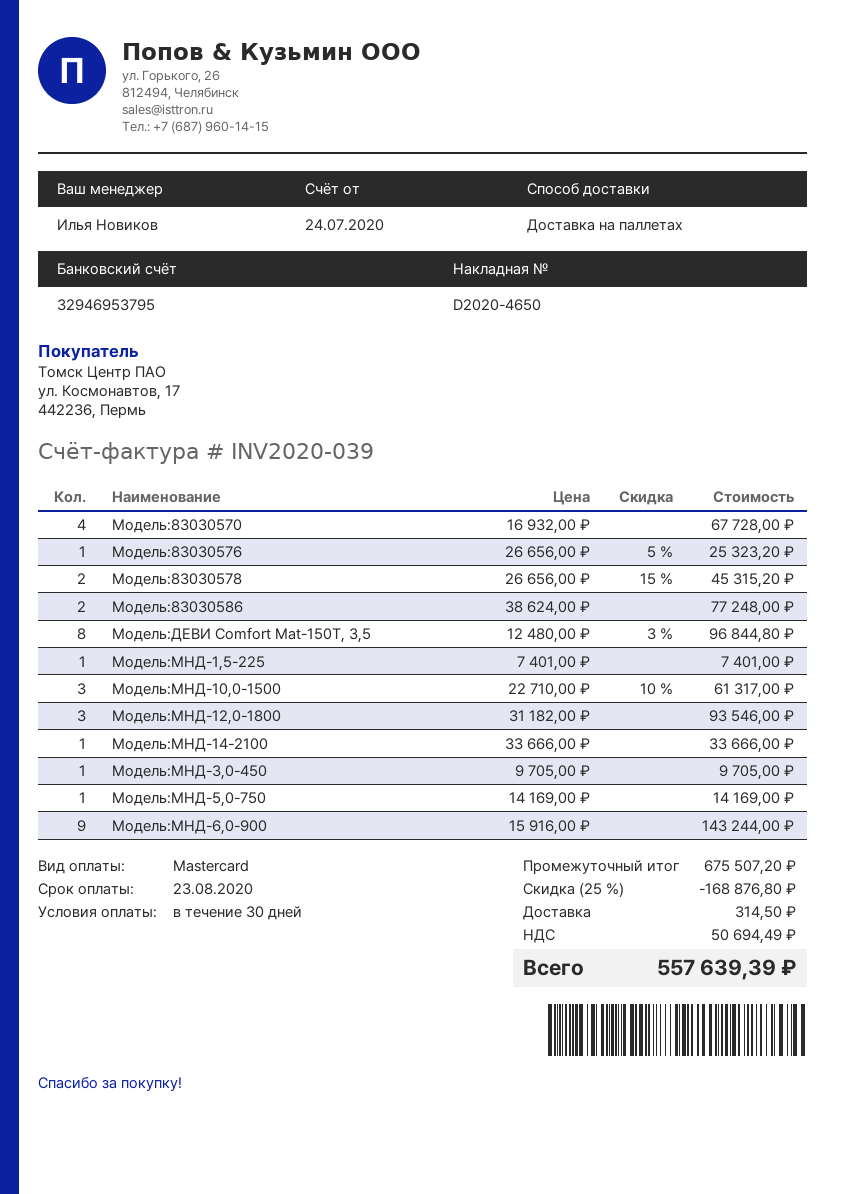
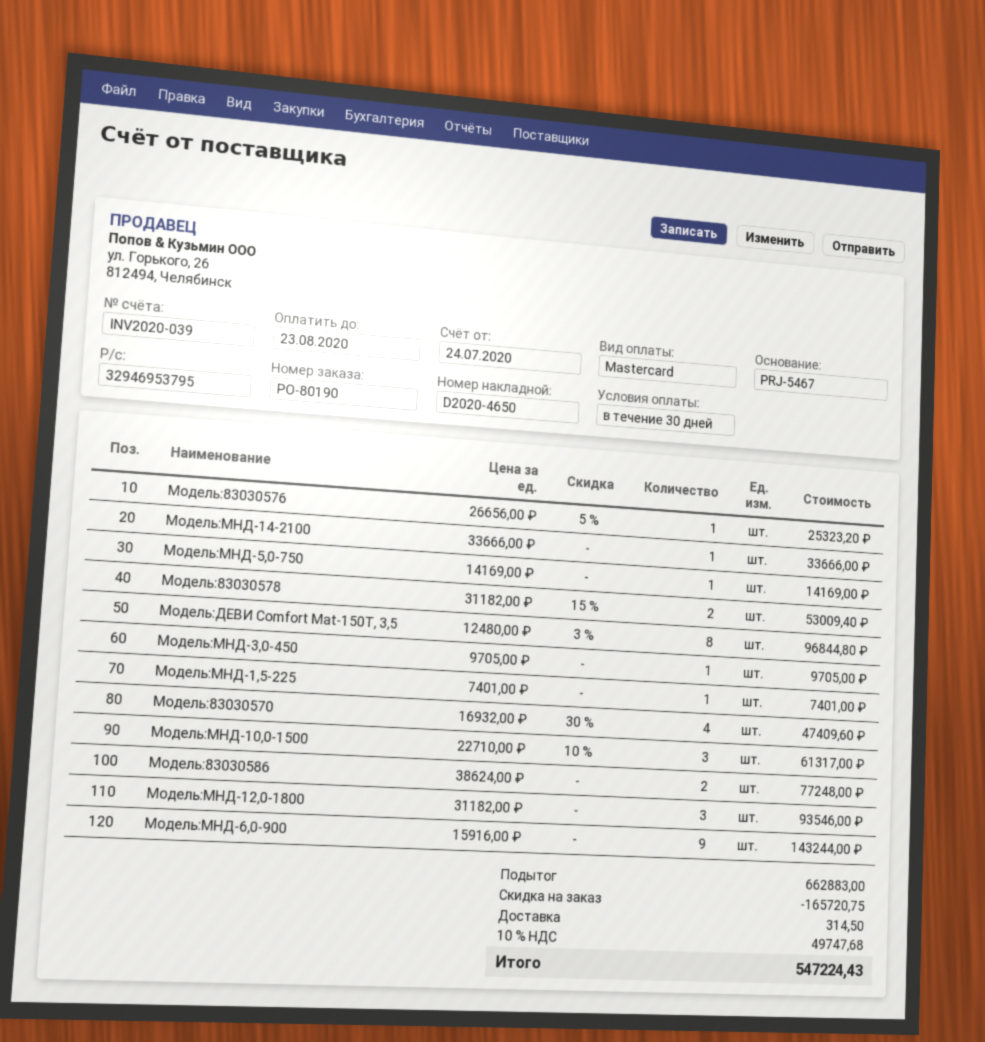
Модель:83030570: 4 x 16932.00 = 67728.00 -> 4 x 16932.00 - 30% = 47409.60
Модель:83030578: 2 x 26656.00 - 15% = 45315.20 -> 2 x 31182.00 - 15% = 53009.40
subtotal: 675507.20 -> 662883.00
discount: 168876.80 -> 165720.75
tax: 50694.49 -> 49747.68
total: 557639.39 -> 547224.43

